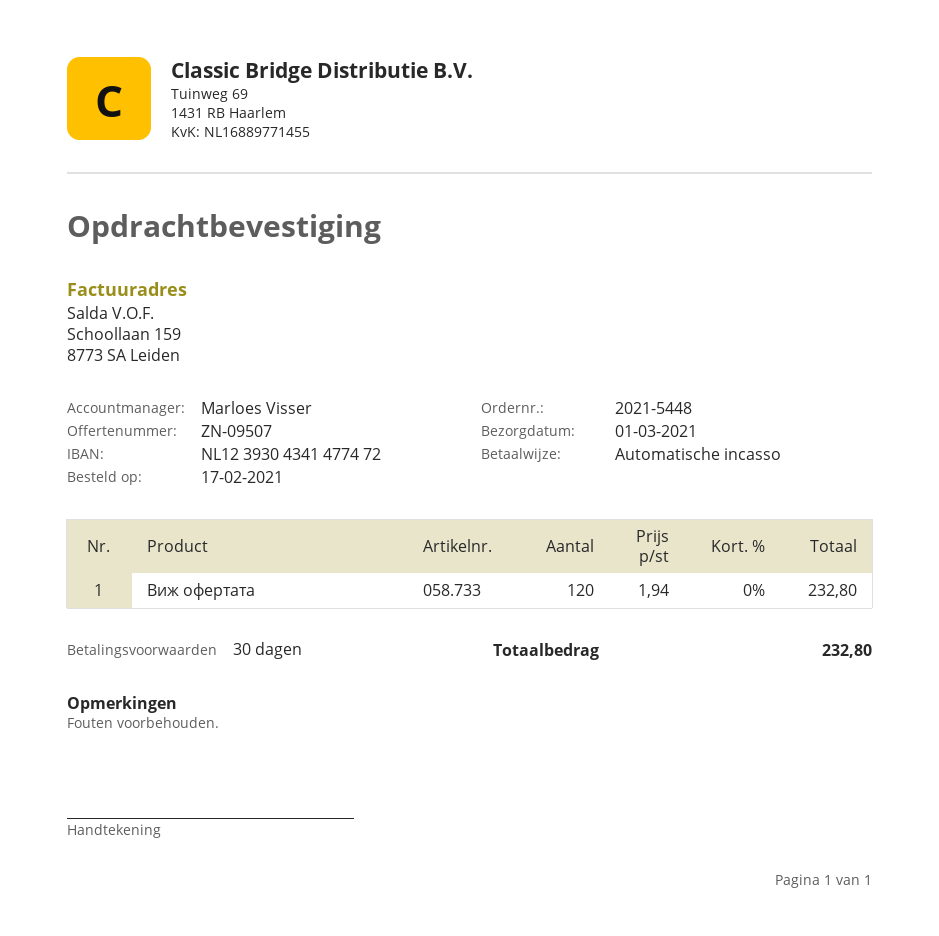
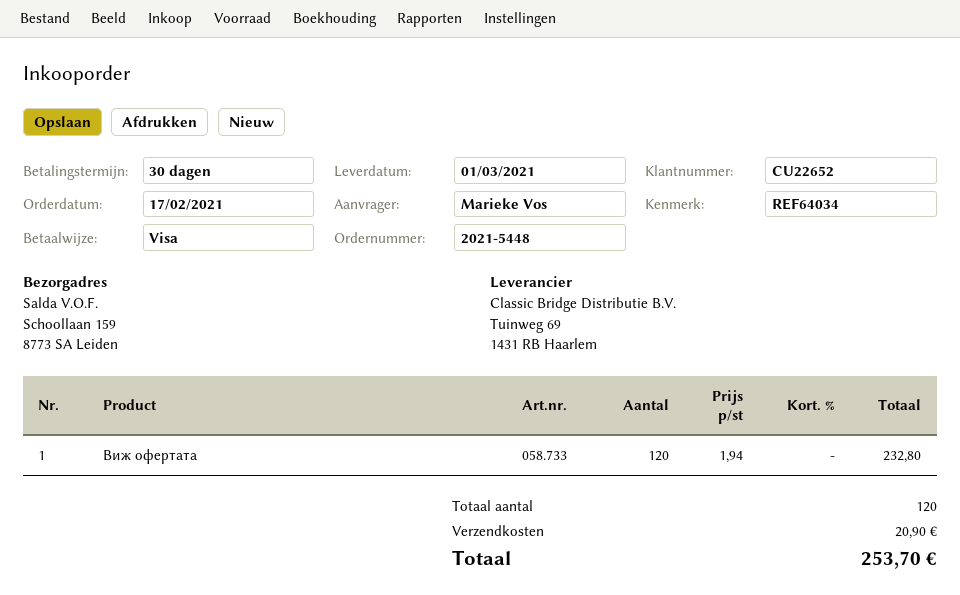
payment method: direct debit -> Visa
shipping: none -> 20.90
total: 232.80 -> 253.70

